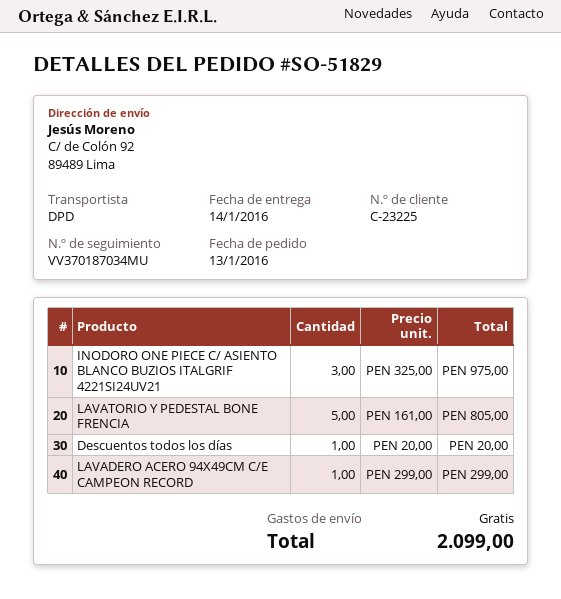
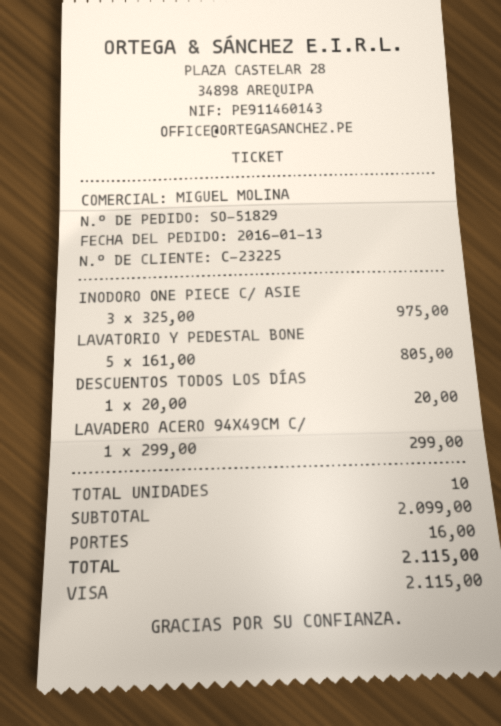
shipping: 0.00 -> 16.00
total: 2099.00 -> 2115.00

